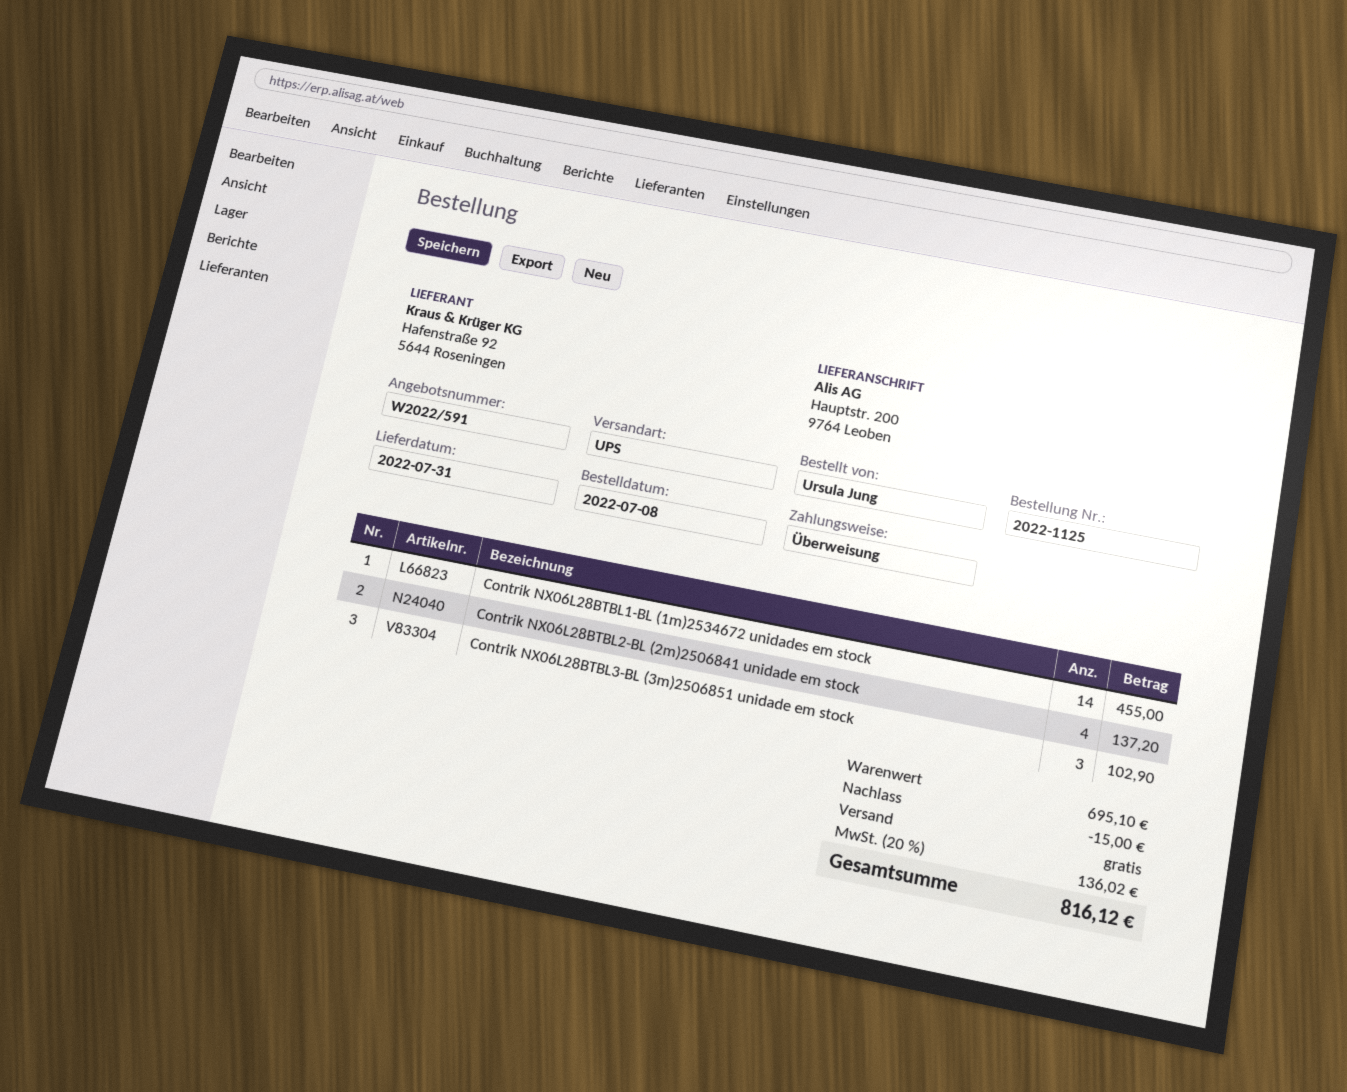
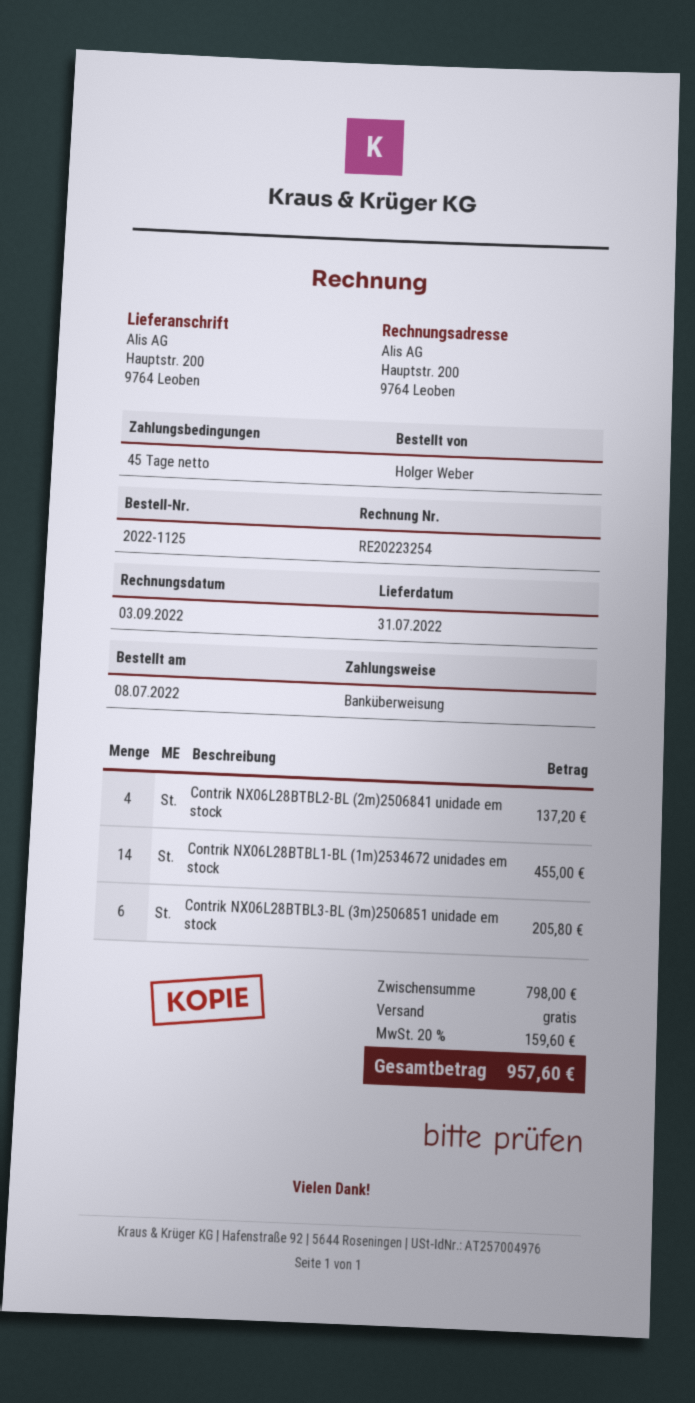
ordered by: Ursula Jung -> Holger Weber
Contrik NX06L28BTBL3-BL (3m)2506851 unidade em stock: 3 for 102.90 -> 6 for 205.80
subtotal: 695.10 -> 798.00
discount: 15.00 -> none
tax: 20% = 136.02 -> 20% = 159.60
total: 816.12 -> 957.60

